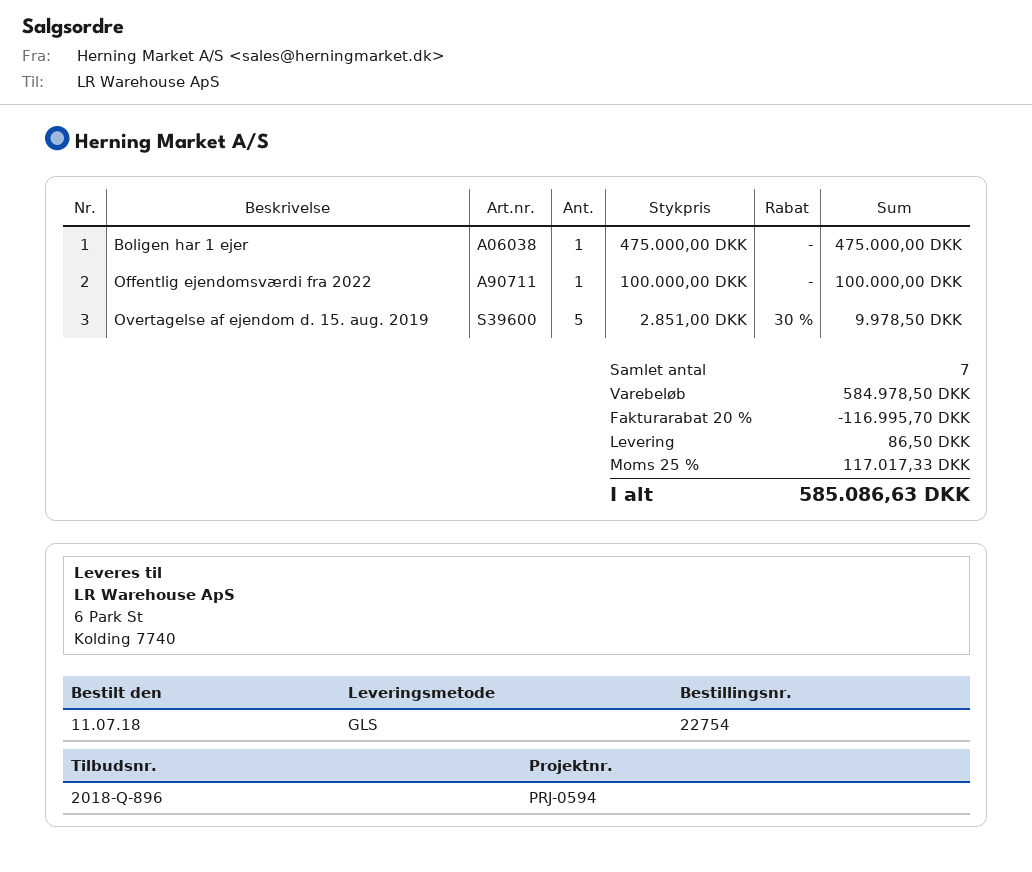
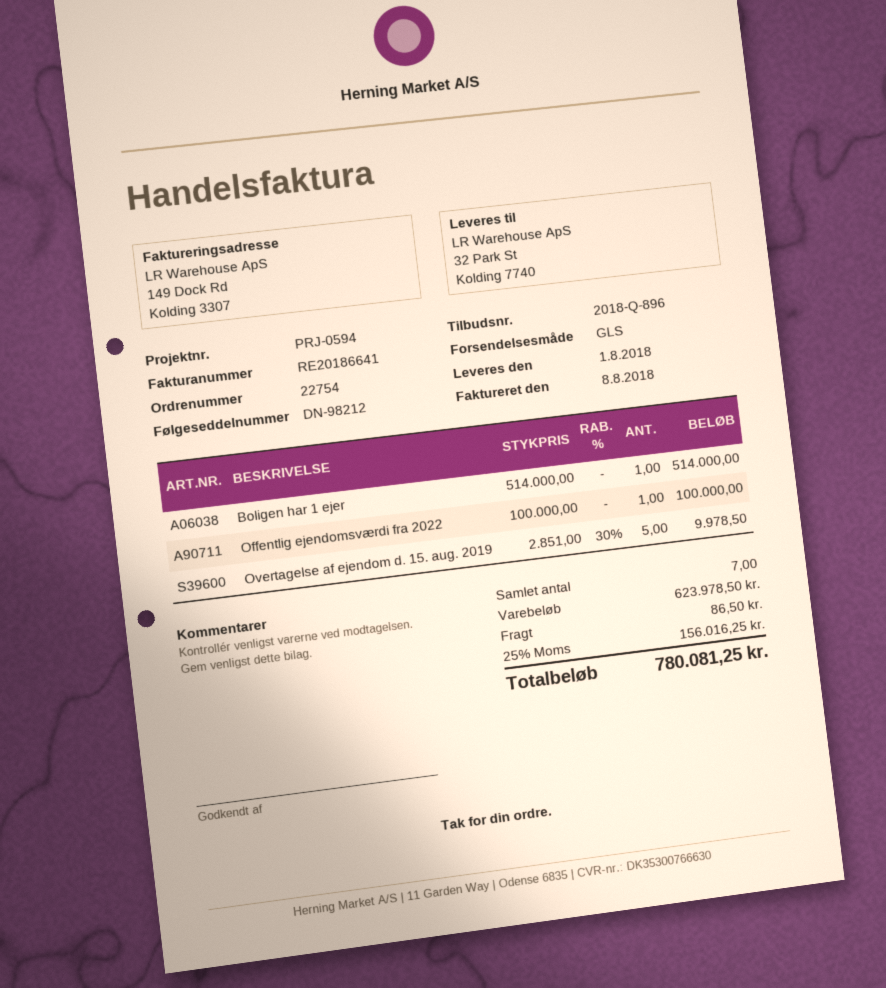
ship to: 6 Park St, Kolding 7740 -> 32 Park St, Kolding 7740
Boligen har 1 ejer: 1 x 475000.00 = 475000.00 -> 1 x 514000.00 = 514000.00
subtotal: 584978.50 -> 623978.50
discount: 20% = 116995.70 -> none
tax: 25% = 117017.33 -> 25% = 156016.25
total: 585086.63 -> 780081.25

